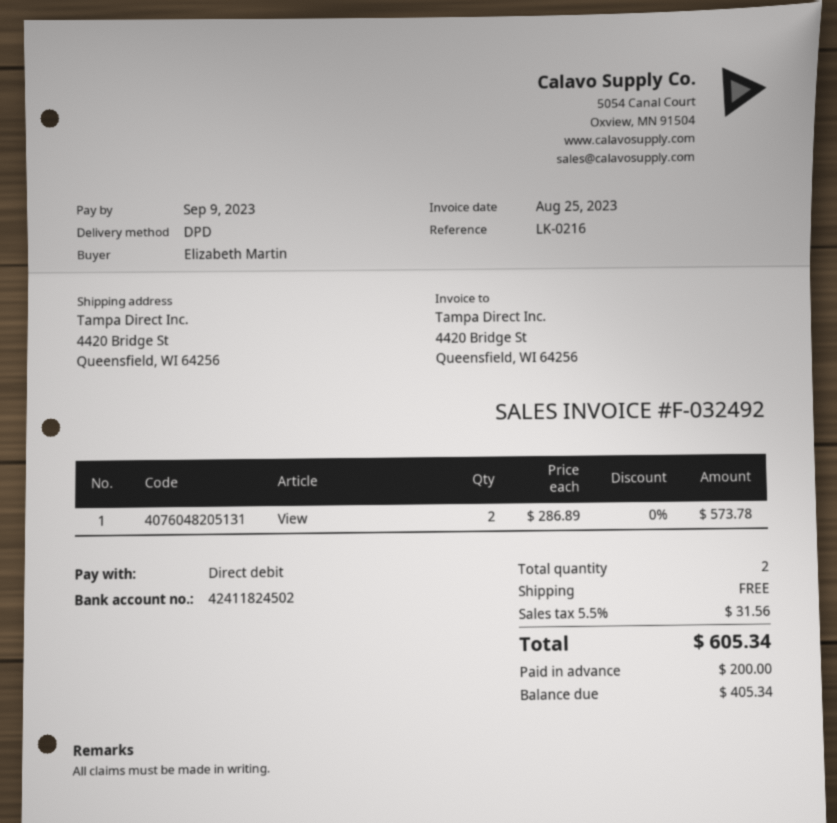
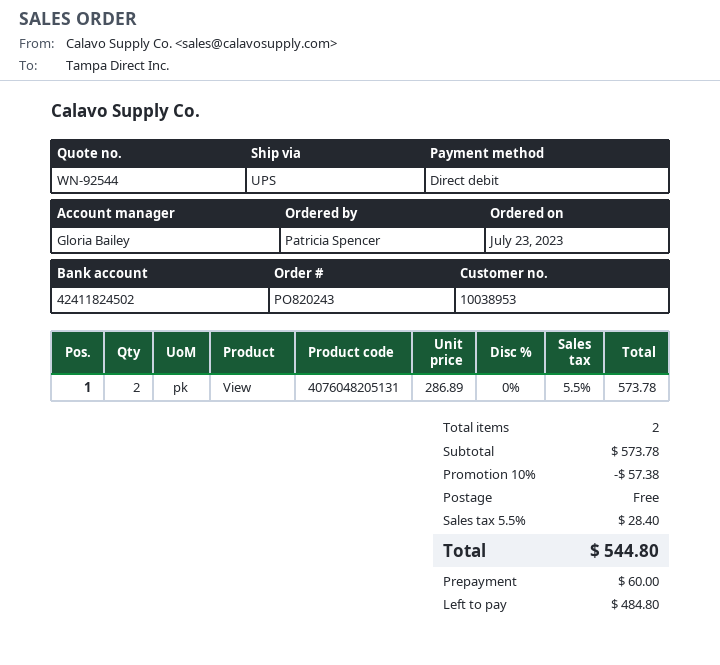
ordered by: Elizabeth Martin -> Patricia Spencer
shipping method: DPD -> UPS
discount: none -> 10% = 57.38
tax: 5.5% = 31.56 -> 5.5% = 28.40
total: 605.34 -> 544.80
deposit: 200.00 -> 60.00
balance: 405.34 -> 484.80

